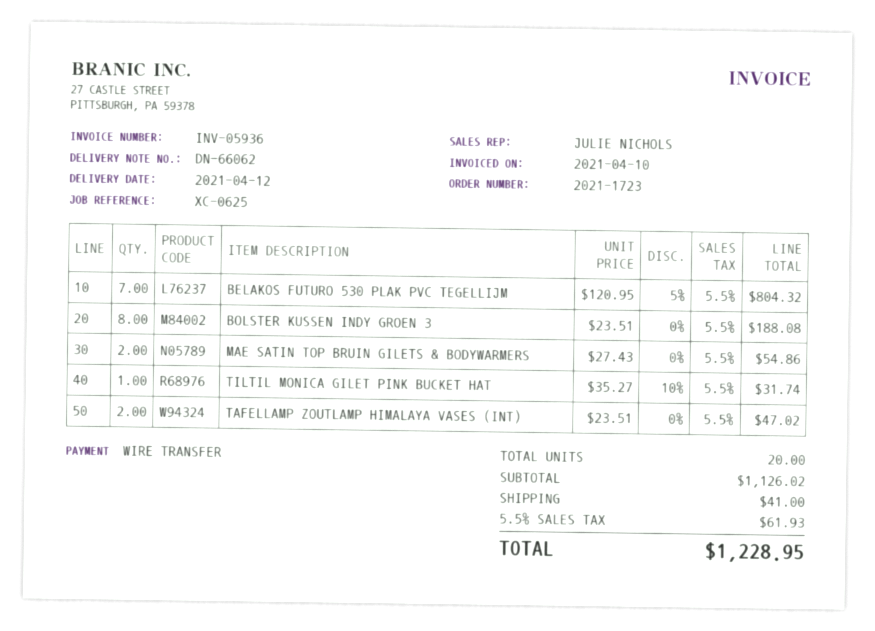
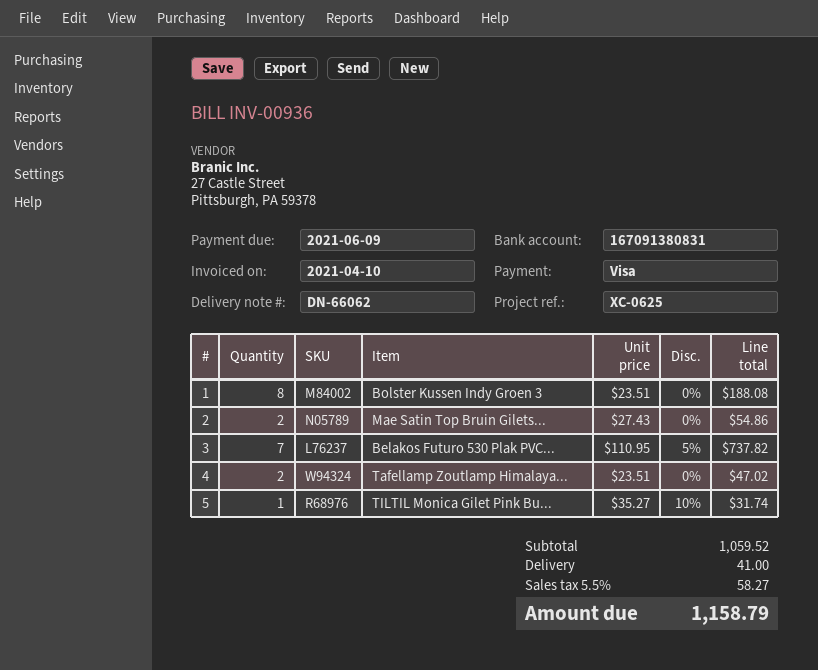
invoice number: INV-05936 -> INV-00936
payment method: bank transfer -> Visa
BELAKOS FUTURO 530 PLAK PVC TEGELLIJM: 7 x 120.95 - 5% = 804.32 -> 7 x 110.95 - 5% = 737.82
subtotal: 1126.02 -> 1059.52
tax: 5.5% = 61.93 -> 5.5% = 58.27
total: 1228.95 -> 1158.79

